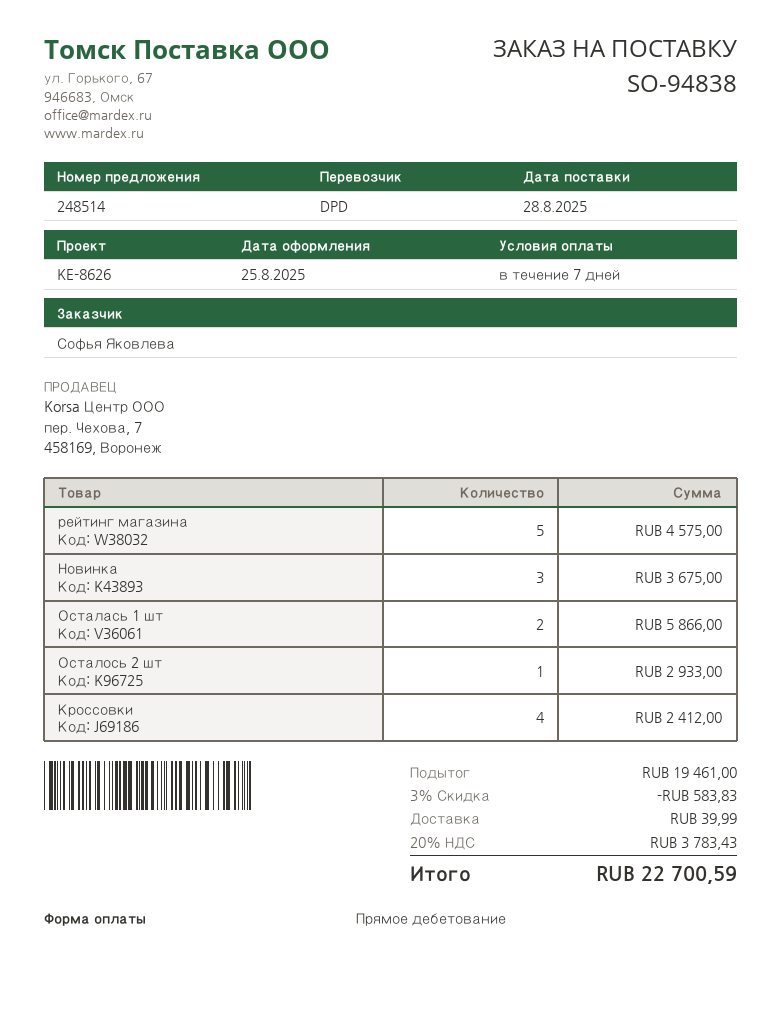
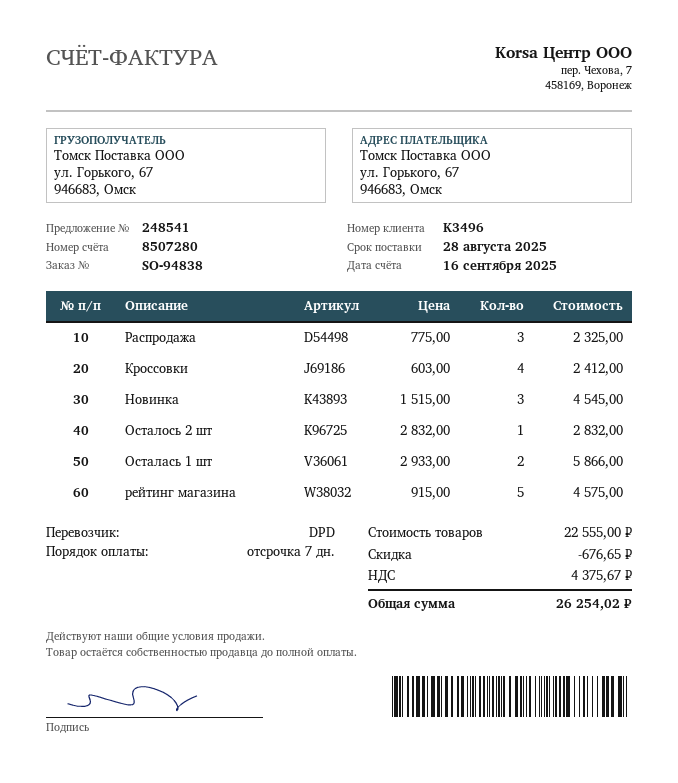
quote number: 248514 -> 248541
Новинка: 3 for 3675.00 -> 3 for 4545.00
Осталось 2 шт: 1 for 2933.00 -> 1 for 2832.00
Распродажа: none -> 3 for 2325.00
subtotal: 19461.00 -> 22555.00
discount: 583.83 -> 676.65
shipping: 39.99 -> none
tax: 3783.43 -> 4375.67
total: 22700.59 -> 26254.02

